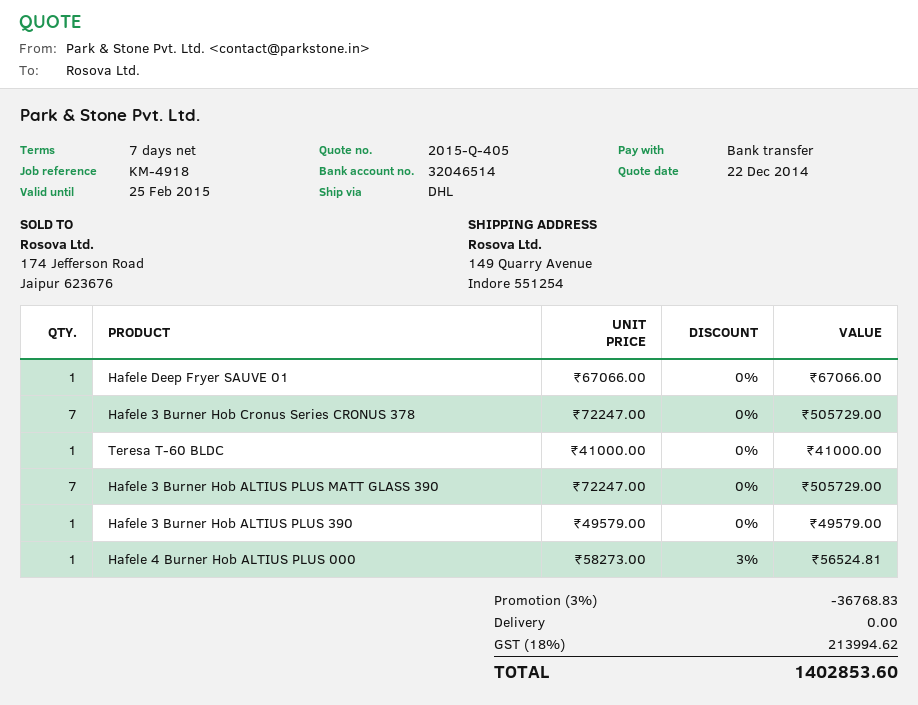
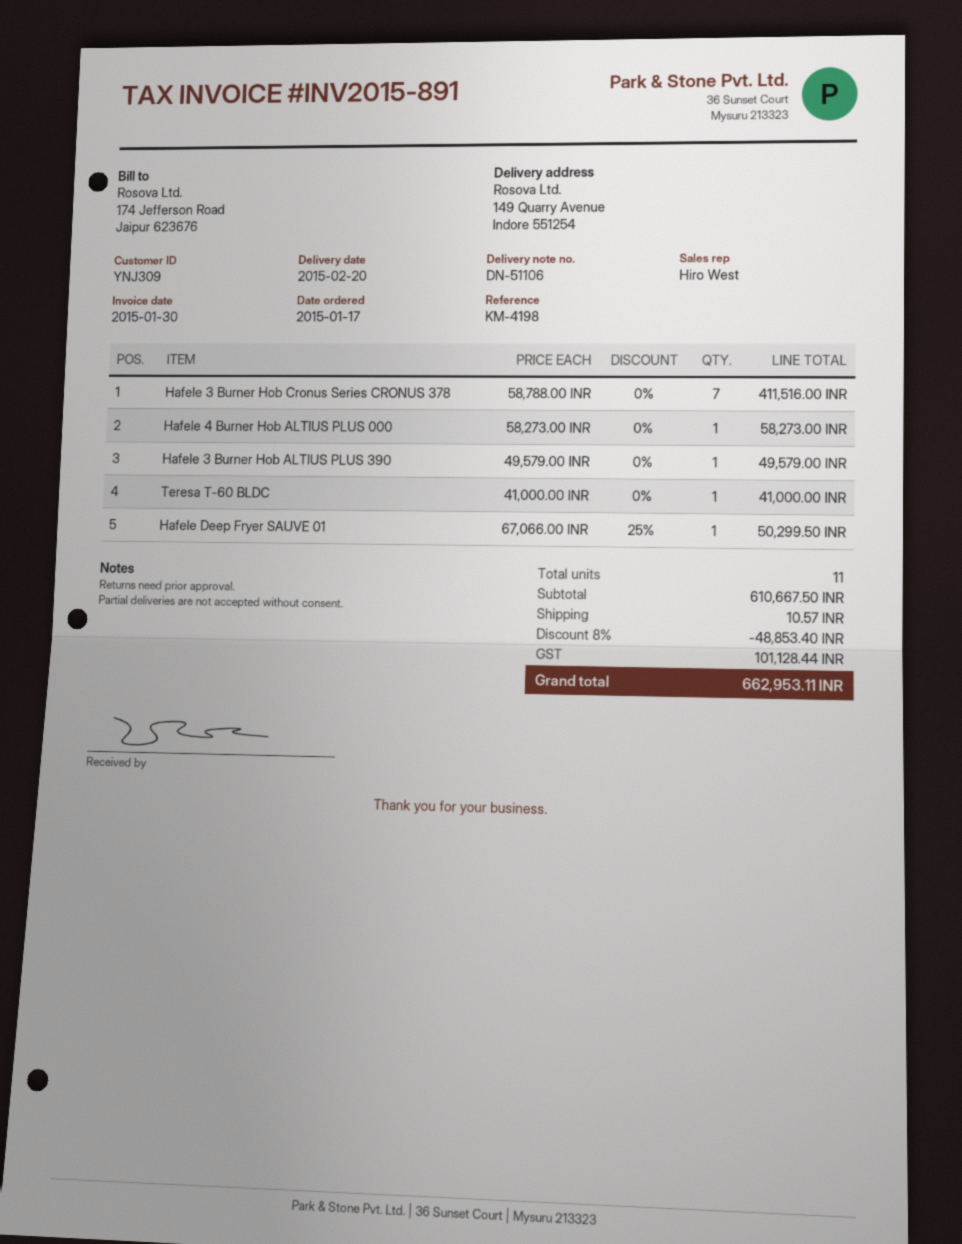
reference: KM-4918 -> KM-4198
Hafele Deep Fryer SAUVE 01: 1 x 67066.00 = 67066.00 -> 1 x 67066.00 - 25% = 50299.50
Hafele 3 Burner Hob Cronus Series CRONUS 378: 7 x 72247.00 = 505729.00 -> 7 x 58788.00 = 411516.00
Hafele 3 Burner Hob ALTIUS PLUS MATT GLASS 390: 7 x 72247.00 = 505729.00 -> none
Hafele 4 Burner Hob ALTIUS PLUS 000: 1 x 58273.00 - 3% = 56524.81 -> 1 x 58273.00 = 58273.00
discount: 3% = 36768.83 -> 8% = 48853.40
shipping: 0.00 -> 10.57
tax: 213994.62 -> 101128.44
total: 1402853.60 -> 662953.11

